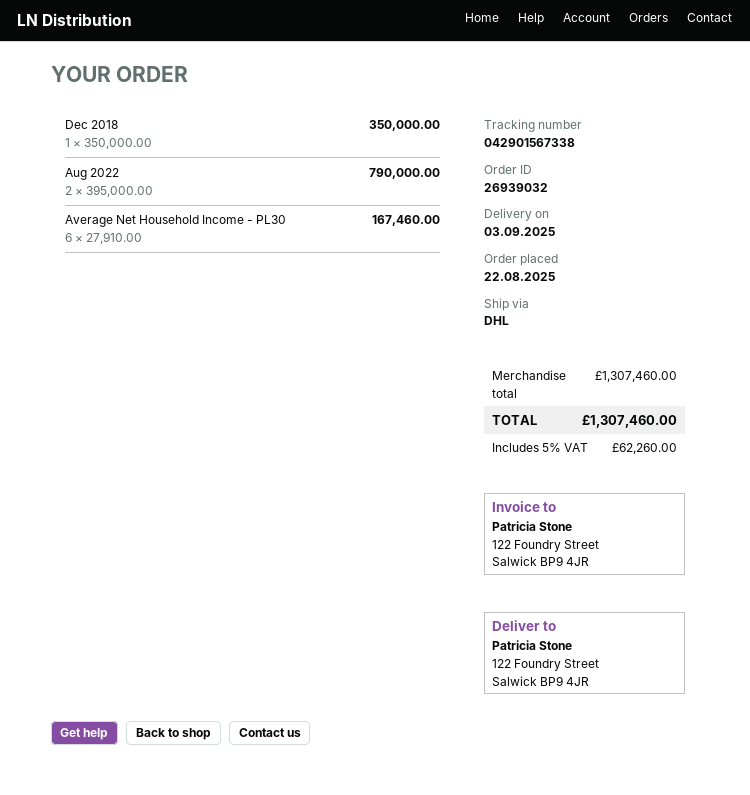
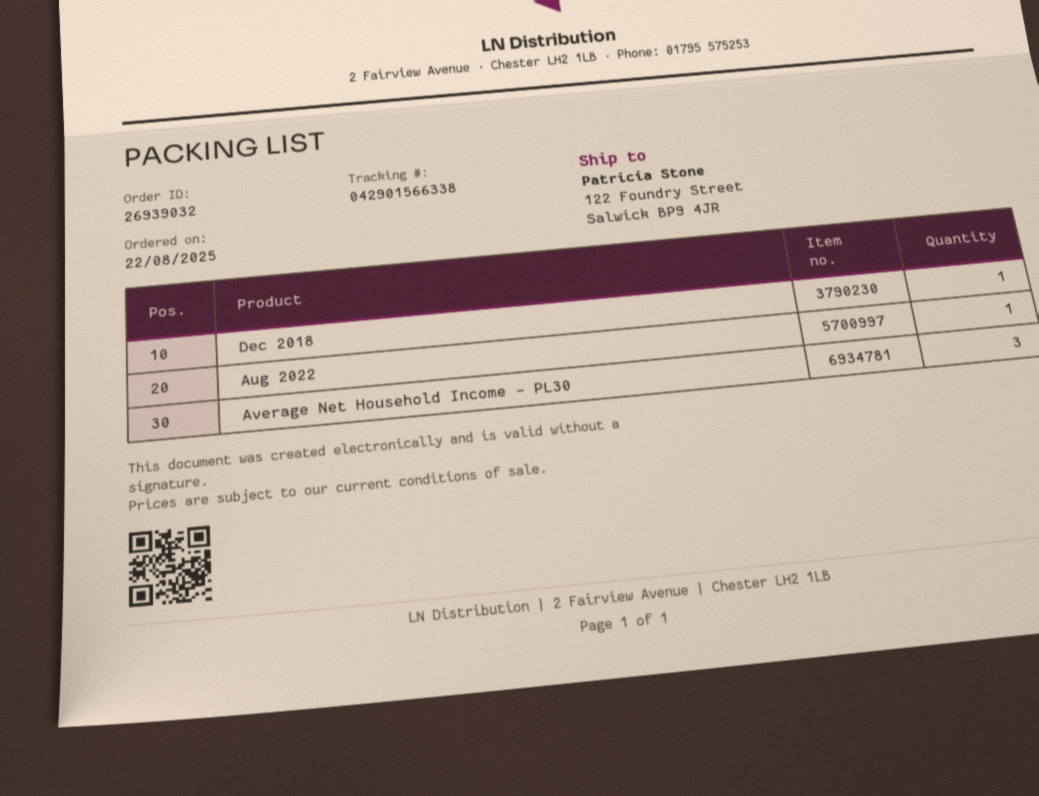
tracking number: 042901567338 -> 042901566338
Aug 2022: 2 -> 1
Average Net Household Income - PL30: 6 -> 3

